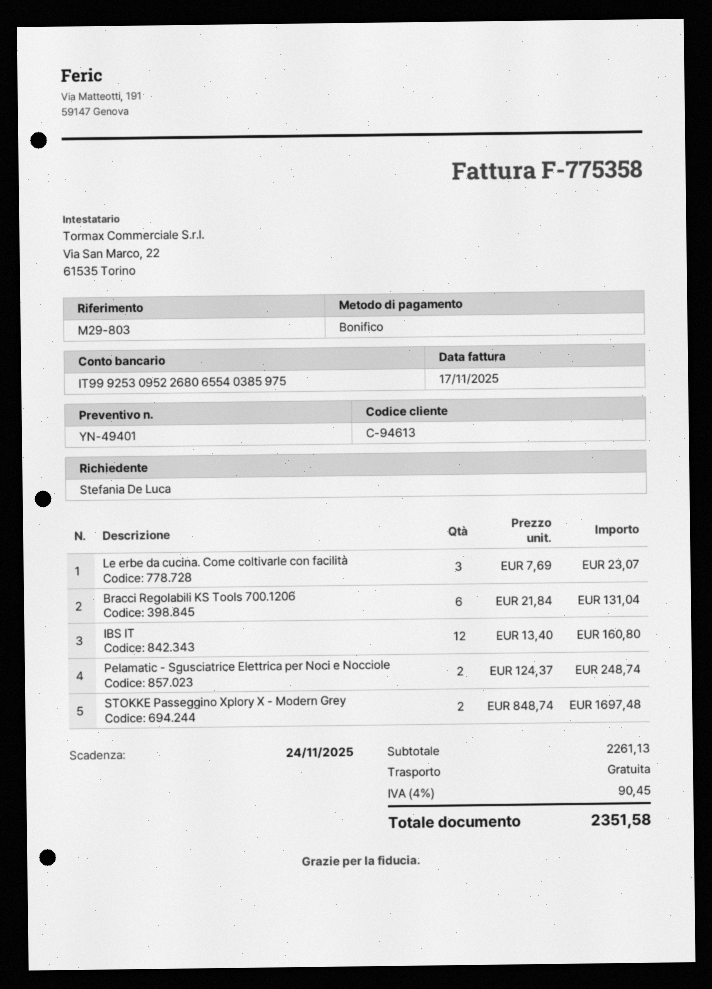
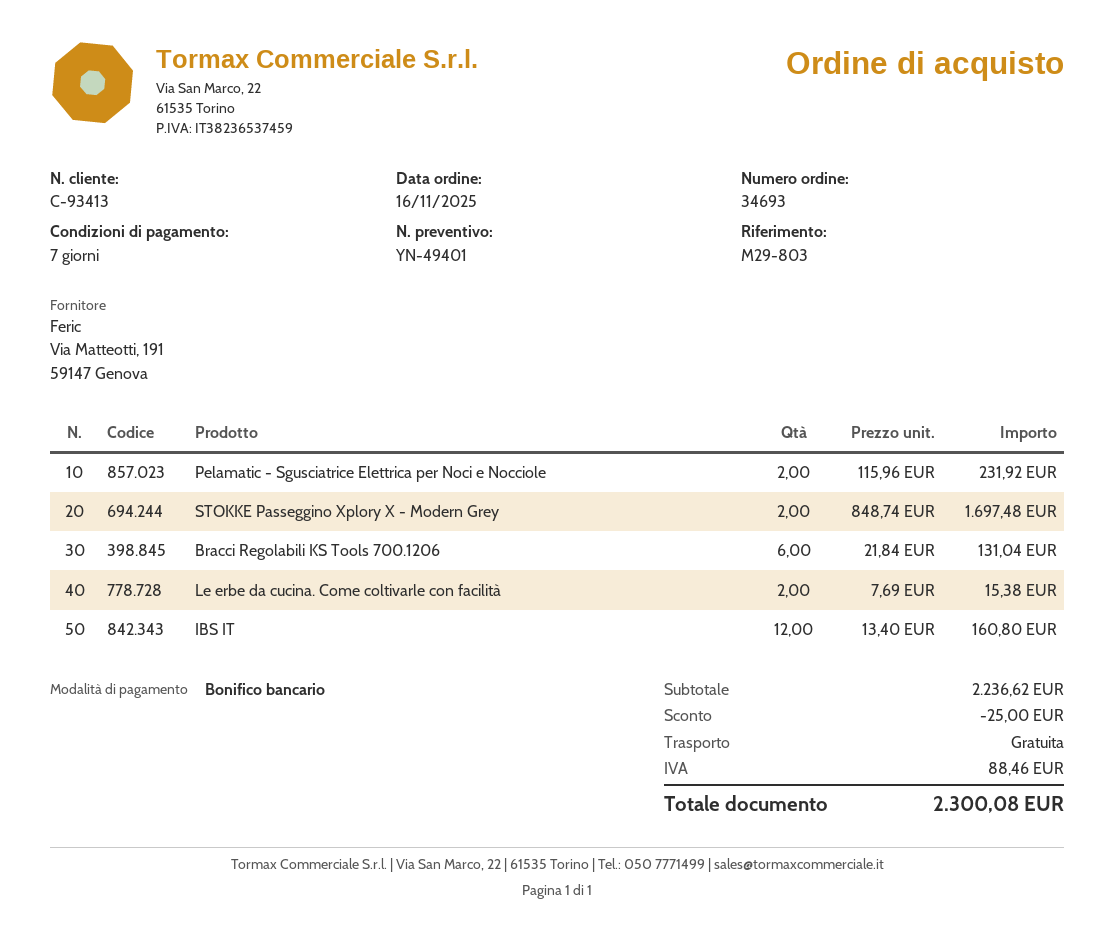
customer number: C-94613 -> C-93413
Le erbe da cucina. Come coltivarle con facilità: 3 x 7.69 = 23.07 -> 2 x 7.69 = 15.38
Pelamatic - Sgusciatrice Elettrica per Noci e Nocciole: 2 x 124.37 = 248.74 -> 2 x 115.96 = 231.92
subtotal: 2261.13 -> 2236.62
discount: none -> 25.00
tax: 90.45 -> 88.46
total: 2351.58 -> 2300.08

